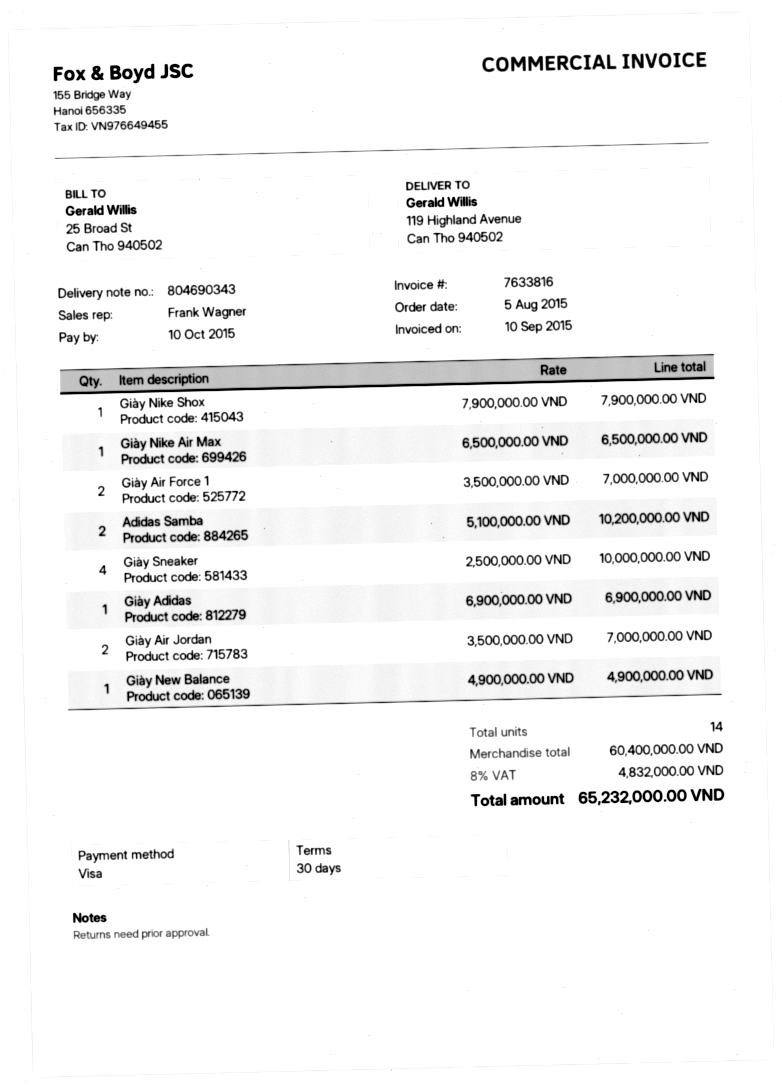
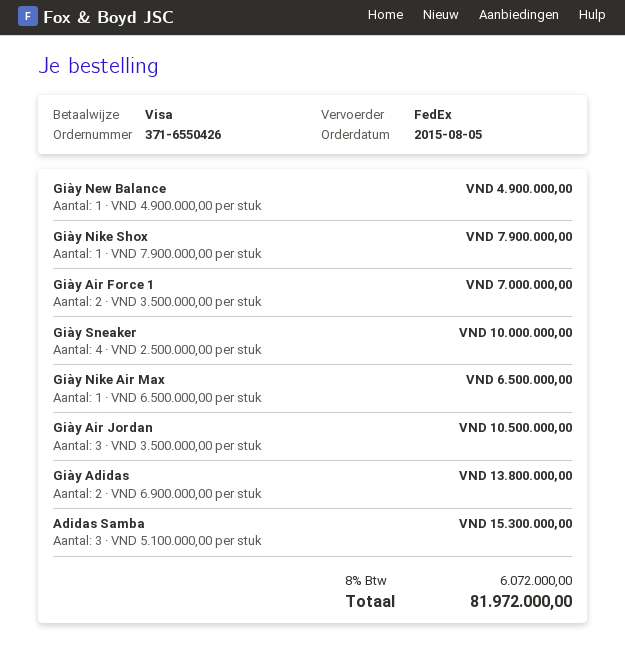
Adidas Samba: 2 x 5100000.00 = 10200000.00 -> 3 x 5100000.00 = 15300000.00
Giày Adidas: 1 x 6900000.00 = 6900000.00 -> 2 x 6900000.00 = 13800000.00
Giày Air Jordan: 2 x 3500000.00 = 7000000.00 -> 3 x 3500000.00 = 10500000.00
tax: 8% = 4832000.00 -> 8% = 6072000.00
total: 65232000.00 -> 81972000.00

